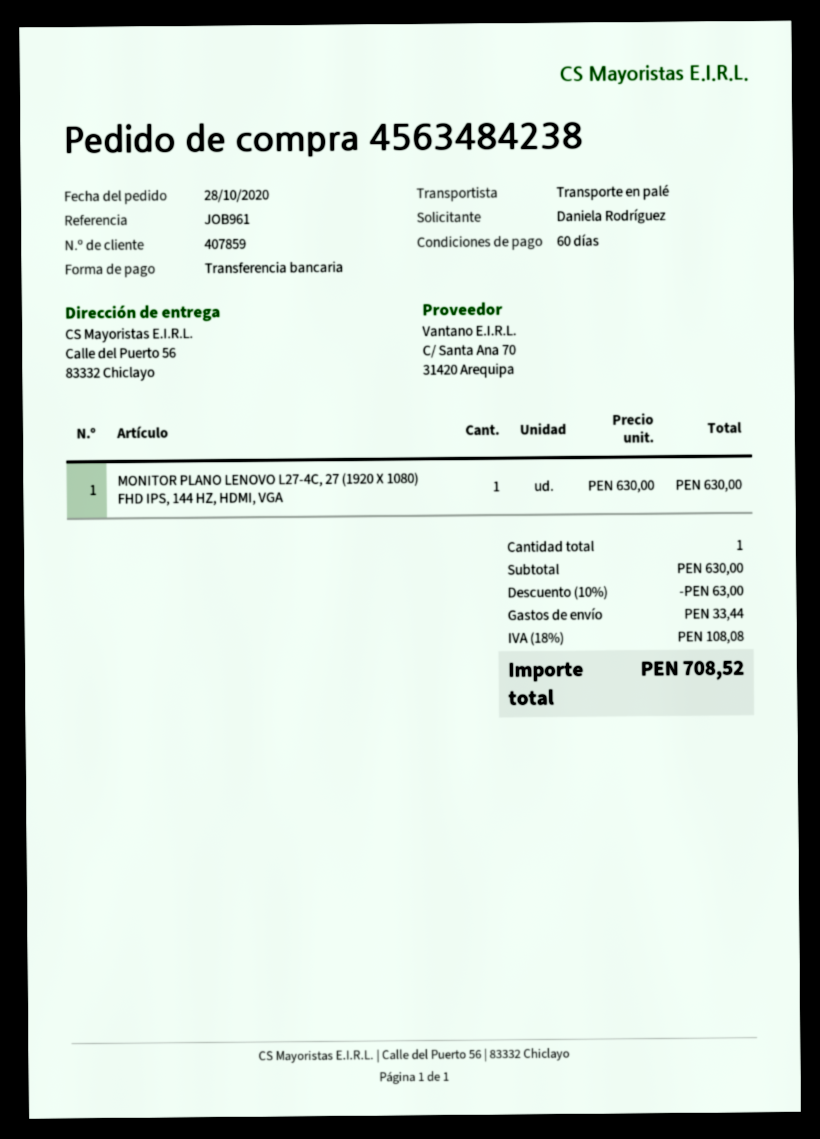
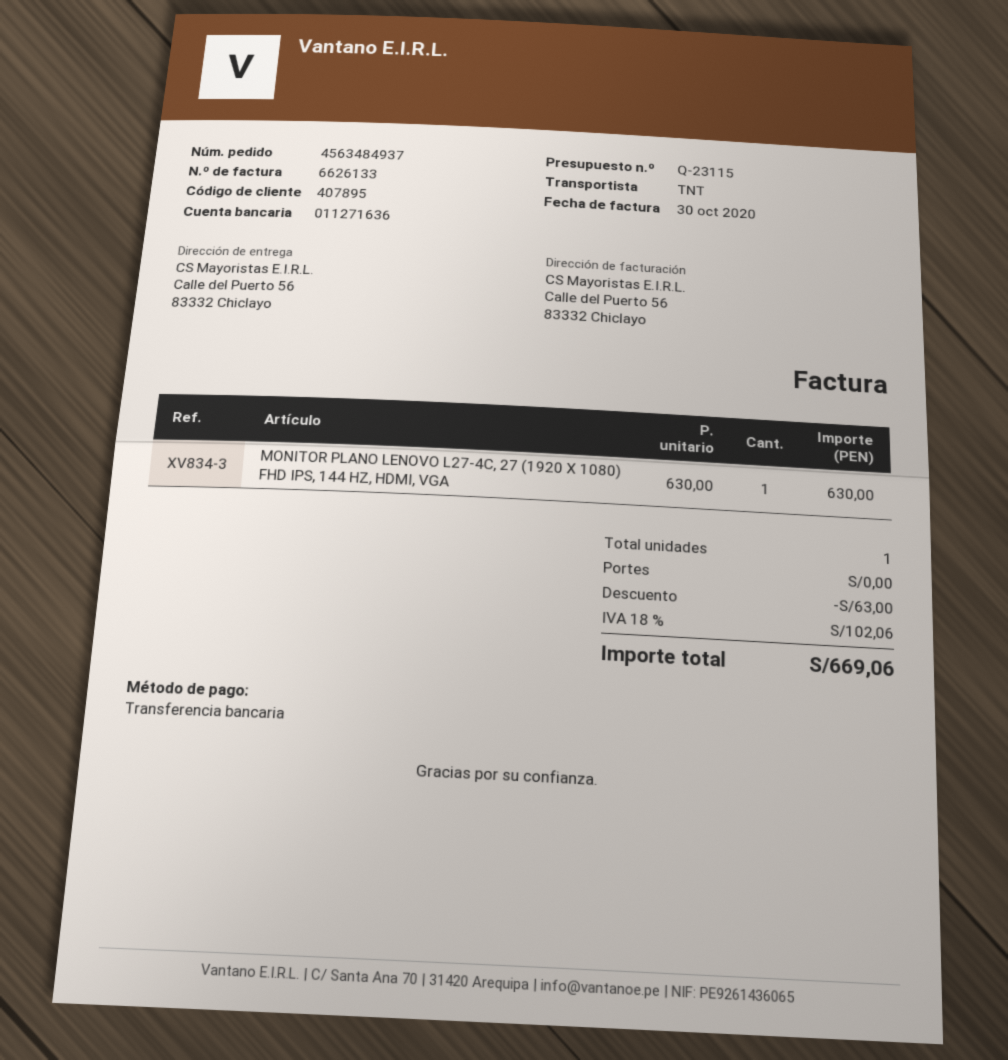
order number: 4563484238 -> 4563484937
customer number: 407859 -> 407895
shipping method: pallet freight -> TNT
shipping: 33.44 -> 0.00
tax: 18% = 108.08 -> 18% = 102.06
total: 708.52 -> 669.06

